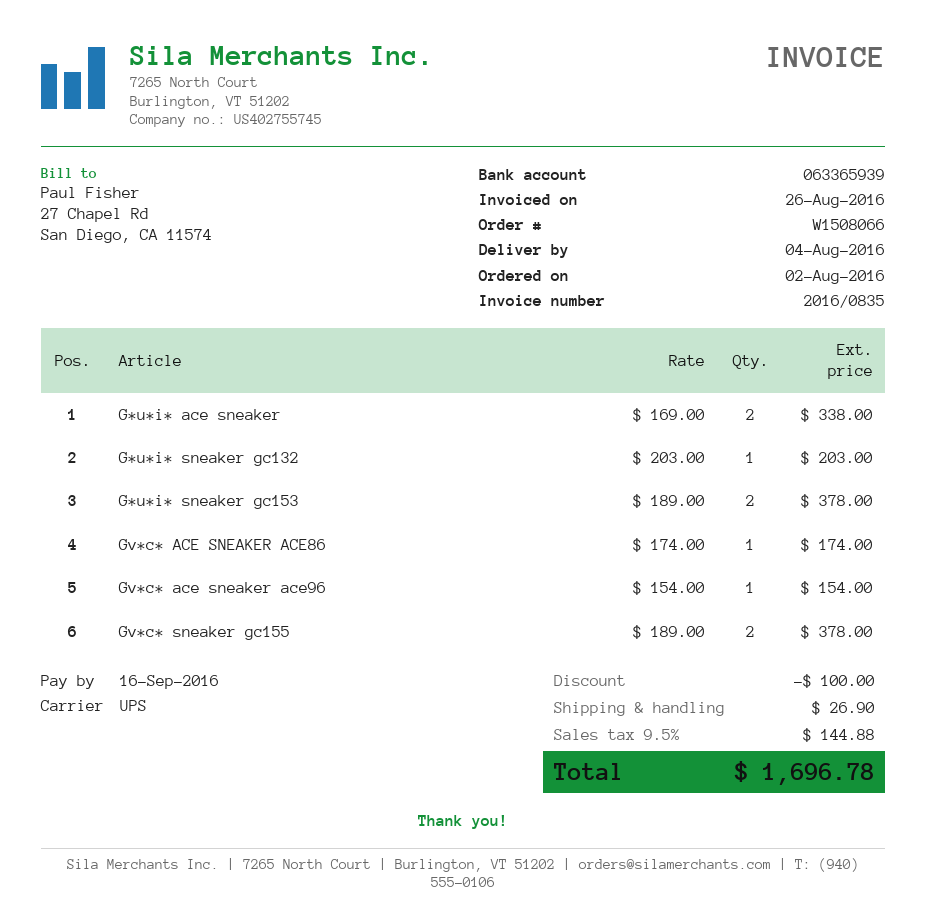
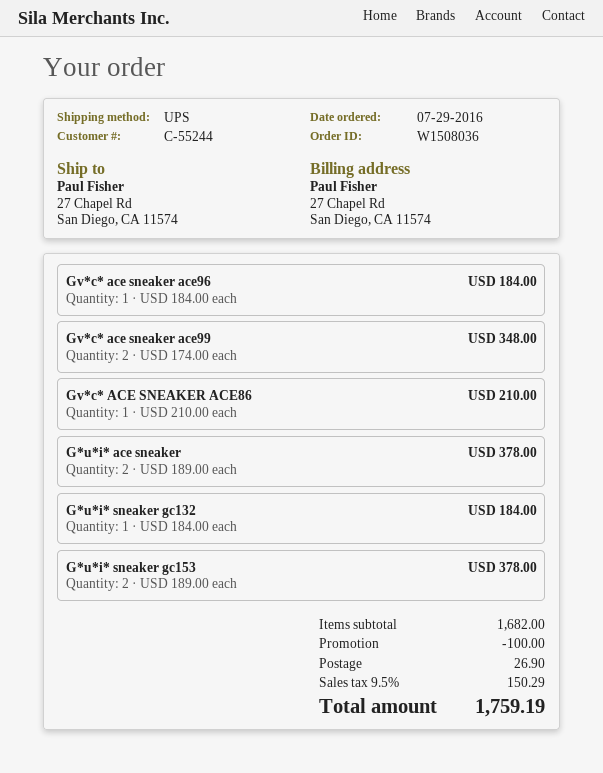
order number: W1508066 -> W1508036
order date: 2016-08-02 -> 2016-07-29
G*u*i* ace sneaker: 2 x 169.00 = 338.00 -> 2 x 189.00 = 378.00
G*u*i* sneaker gc132: 1 x 203.00 = 203.00 -> 1 x 184.00 = 184.00
Gv*c* ACE SNEAKER ACE86: 1 x 174.00 = 174.00 -> 1 x 210.00 = 210.00
Gv*c* ace sneaker ace96: 1 x 154.00 = 154.00 -> 1 x 184.00 = 184.00
Gv*c* sneaker gc155: 2 x 189.00 = 378.00 -> none
Gv*c* ace sneaker ace99: none -> 2 x 174.00 = 348.00
tax: 9.5% = 144.88 -> 9.5% = 150.29
total: 1696.78 -> 1759.19

